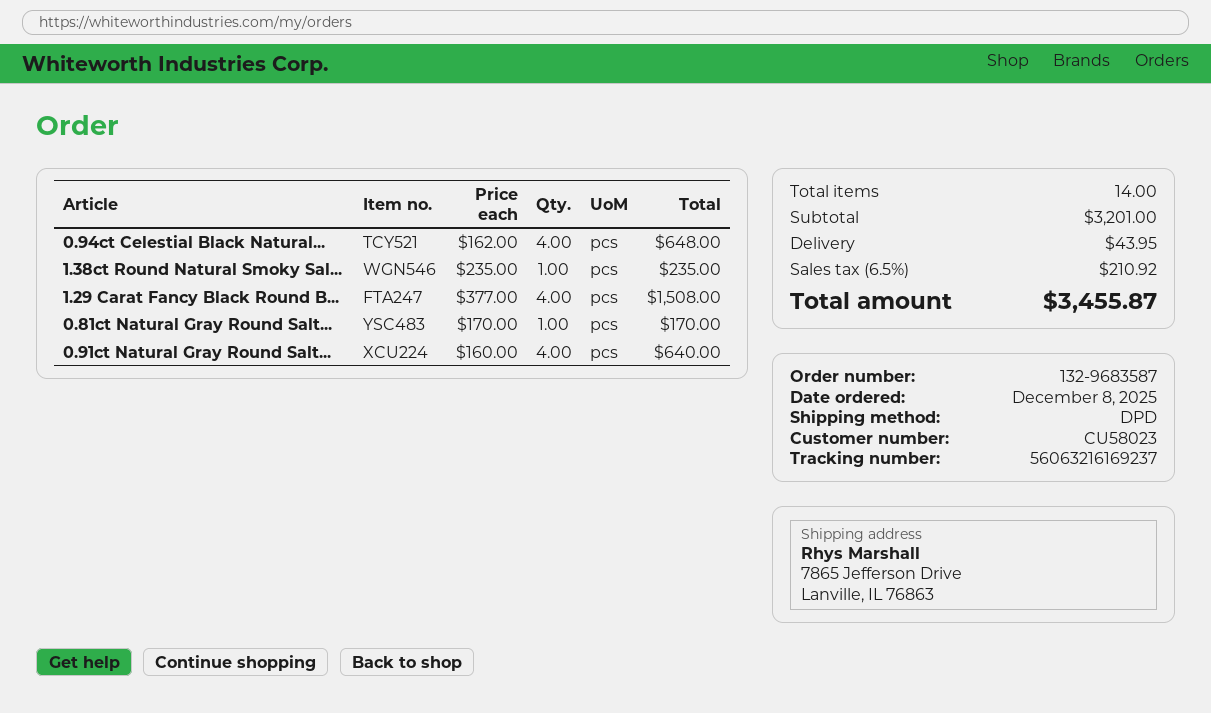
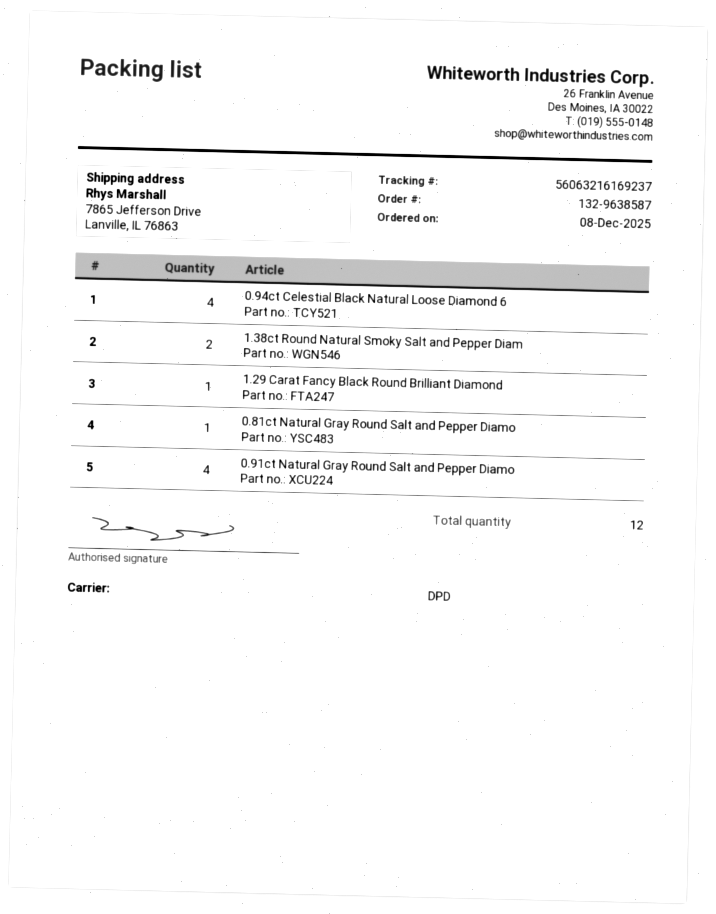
order number: 132-9683587 -> 132-9638587
1.38ct Round Natural Smoky Sal...: 1 -> 2
1.29 Carat Fancy Black Round B...: 4 -> 1
total quantity: 14 -> 12

